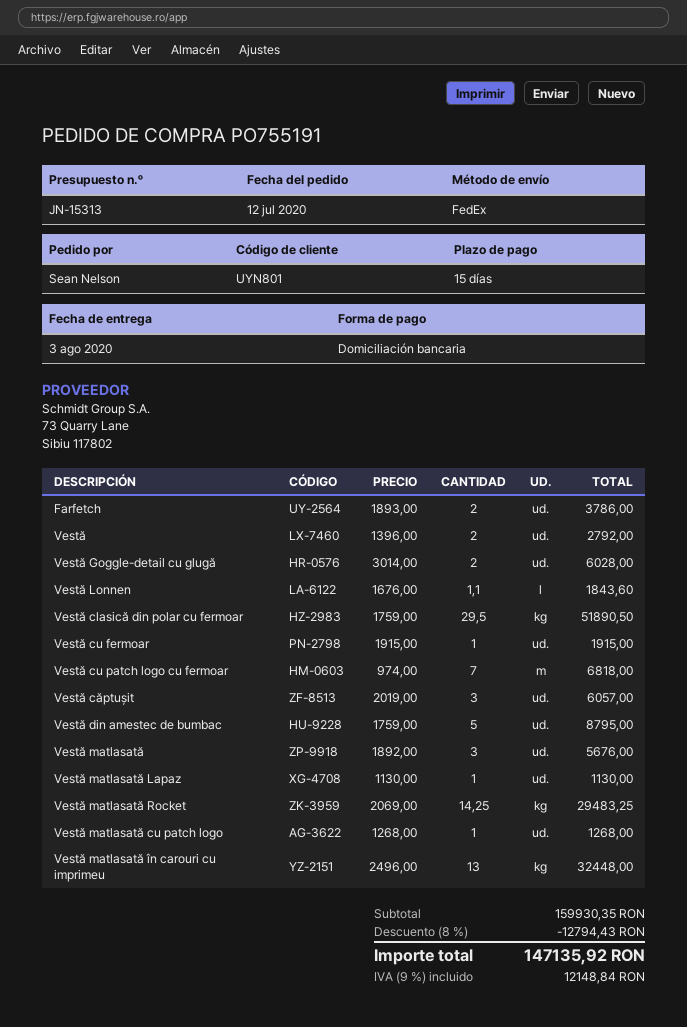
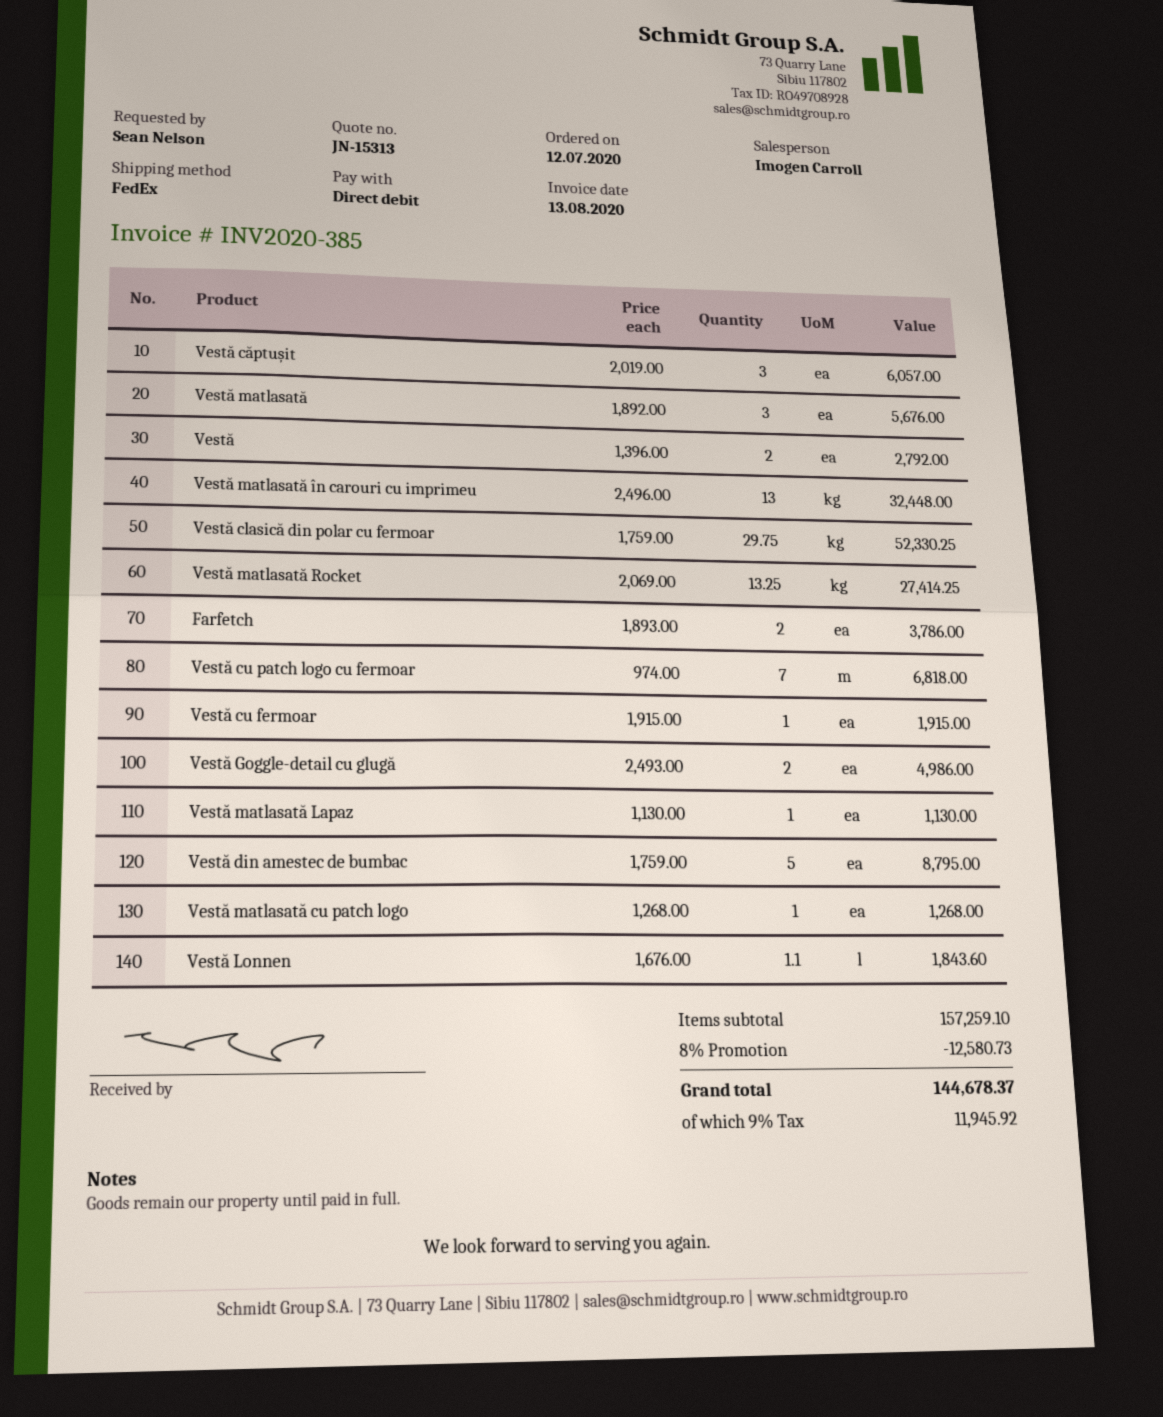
Vestă Goggle-detail cu glugă: 2 x 3014.00 = 6028.00 -> 2 x 2493.00 = 4986.00
Vestă clasică din polar cu fermoar: 29.5 x 1759.00 = 51890.50 -> 29.75 x 1759.00 = 52330.25
Vestă matlasată Rocket: 14.25 x 2069.00 = 29483.25 -> 13.25 x 2069.00 = 27414.25
subtotal: 159930.35 -> 157259.10
discount: 8% = 12794.43 -> 8% = 12580.73
tax: 9% = 12148.84 -> 9% = 11945.92
total: 147135.92 -> 144678.37

